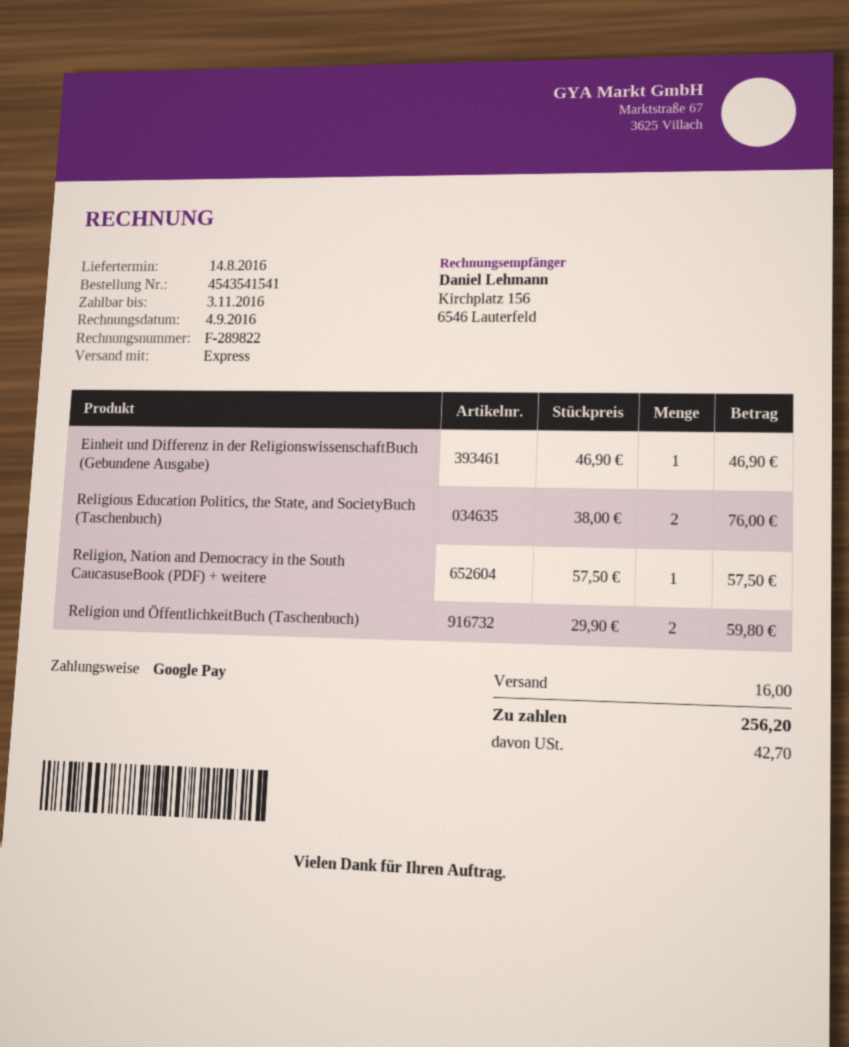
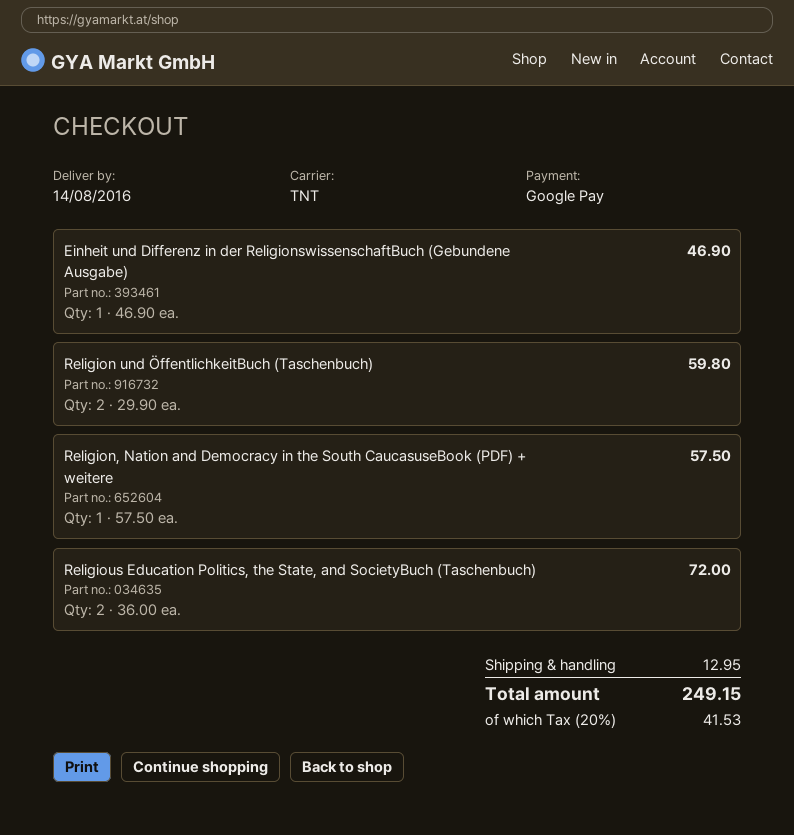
shipping method: express -> TNT
Religious Education Politics, the State, and SocietyBuch (Taschenbuch): 2 x 38.00 = 76.00 -> 2 x 36.00 = 72.00
shipping: 16.00 -> 12.95
tax: 42.70 -> 41.53
total: 256.20 -> 249.15

